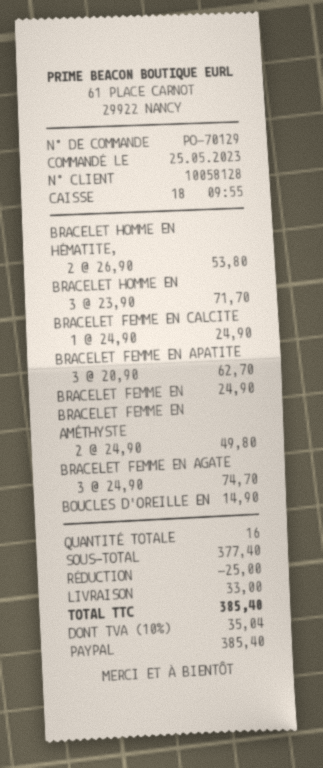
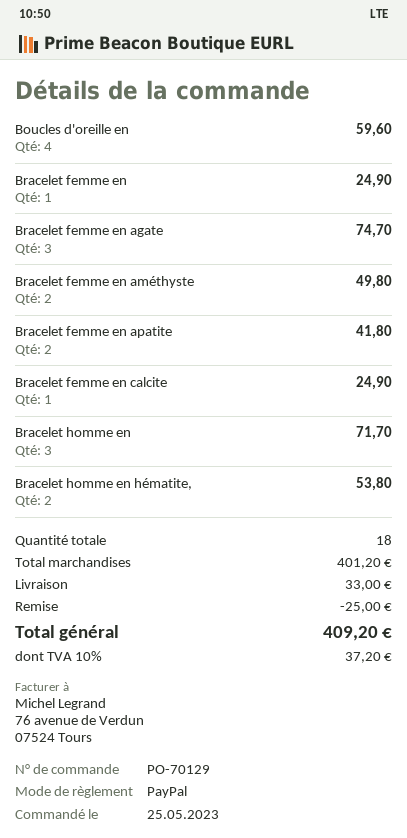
BRACELET FEMME EN APATITE: 3 for 62.70 -> 2 for 41.80
BOUCLES D'OREILLE EN: 1 for 14.90 -> 4 for 59.60
total quantity: 16 -> 18
subtotal: 377.40 -> 401.20
tax: 10% = 35.04 -> 10% = 37.20
total: 385.40 -> 409.20

